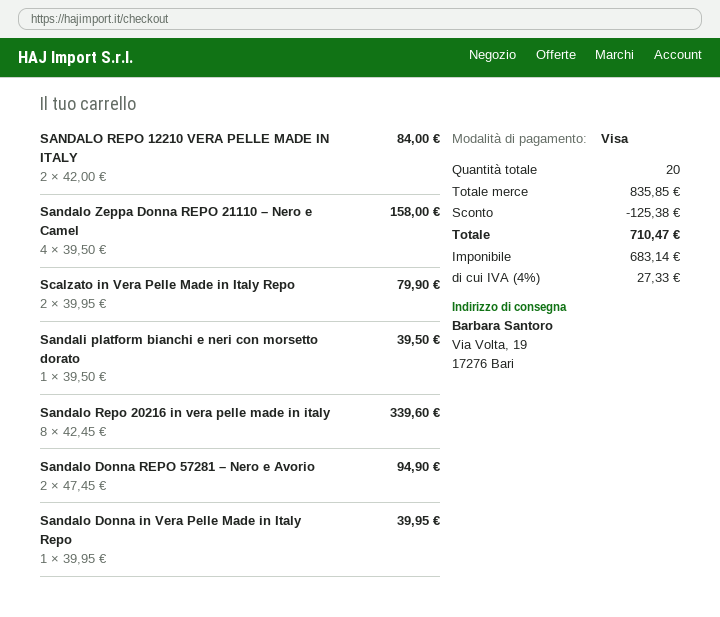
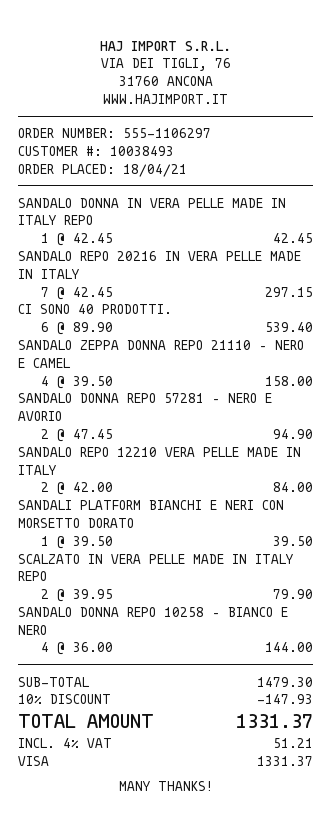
Sandalo Repo 20216 in vera pelle made in italy: 8 x 42.45 = 339.60 -> 7 x 42.45 = 297.15
Sandalo Donna in Vera Pelle Made in Italy Repo: 1 x 39.95 = 39.95 -> 1 x 42.45 = 42.45
CI SONO 40 PRODOTTI.: none -> 6 x 89.90 = 539.40
SANDALO DONNA REPO 10258 – BIANCO E NERO: none -> 4 x 36.00 = 144.00
subtotal: 835.85 -> 1479.30
discount: 125.38 -> 147.93
tax: 4% = 27.33 -> 4% = 51.21
total: 710.47 -> 1331.37

